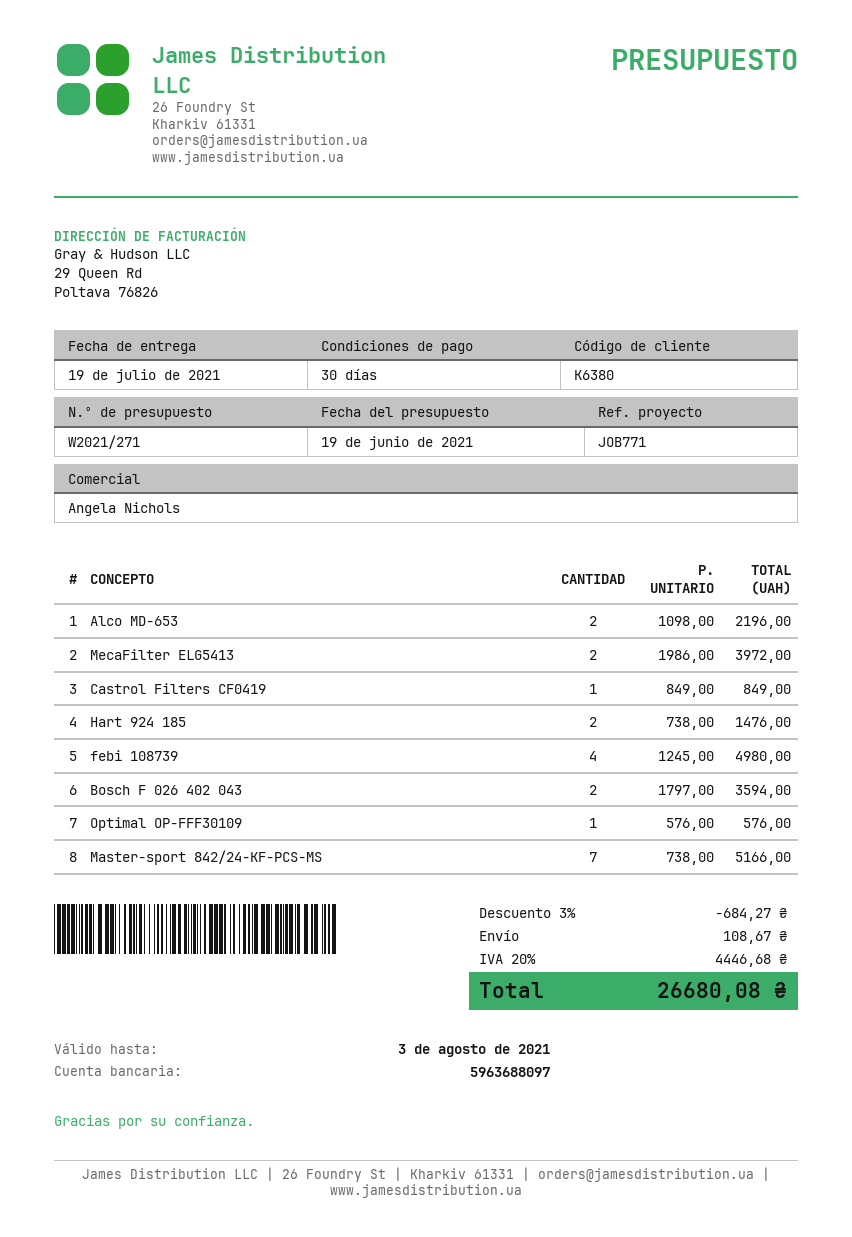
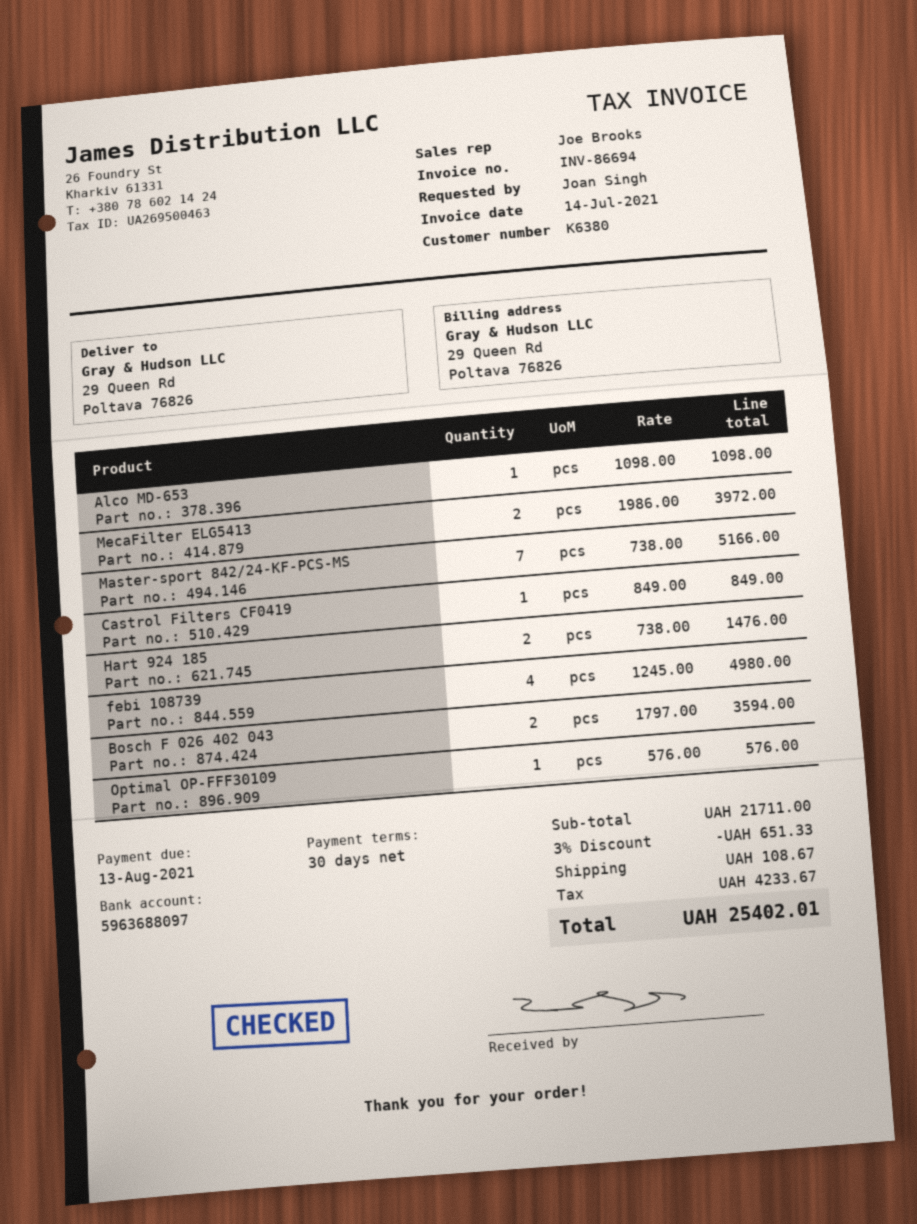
sales rep: Angela Nichols -> Joe Brooks
Alco MD-653: 2 x 1098.00 = 2196.00 -> 1 x 1098.00 = 1098.00
discount: 3% = 684.27 -> 3% = 651.33
tax: 4446.68 -> 4233.67
total: 26680.08 -> 25402.01

